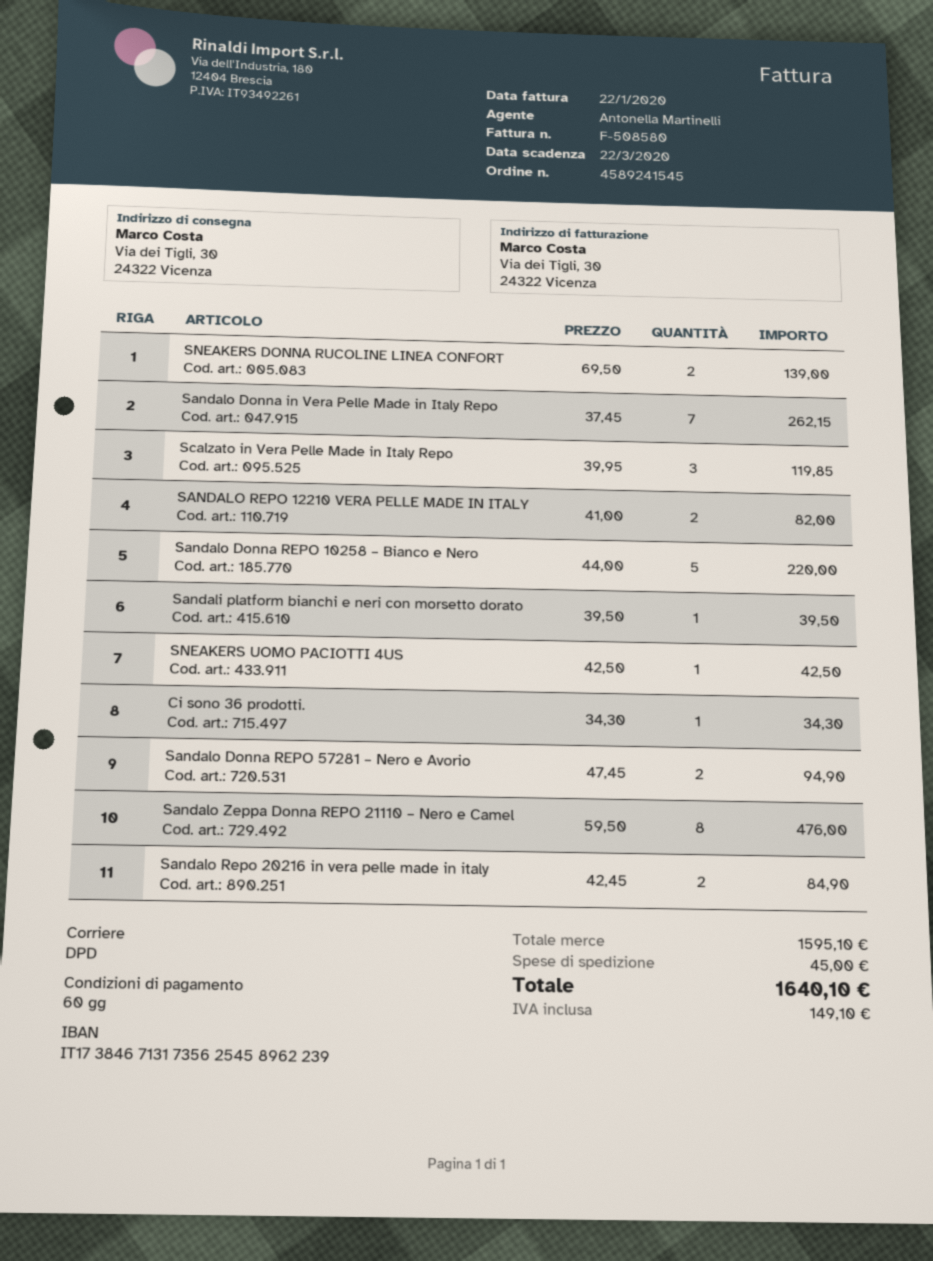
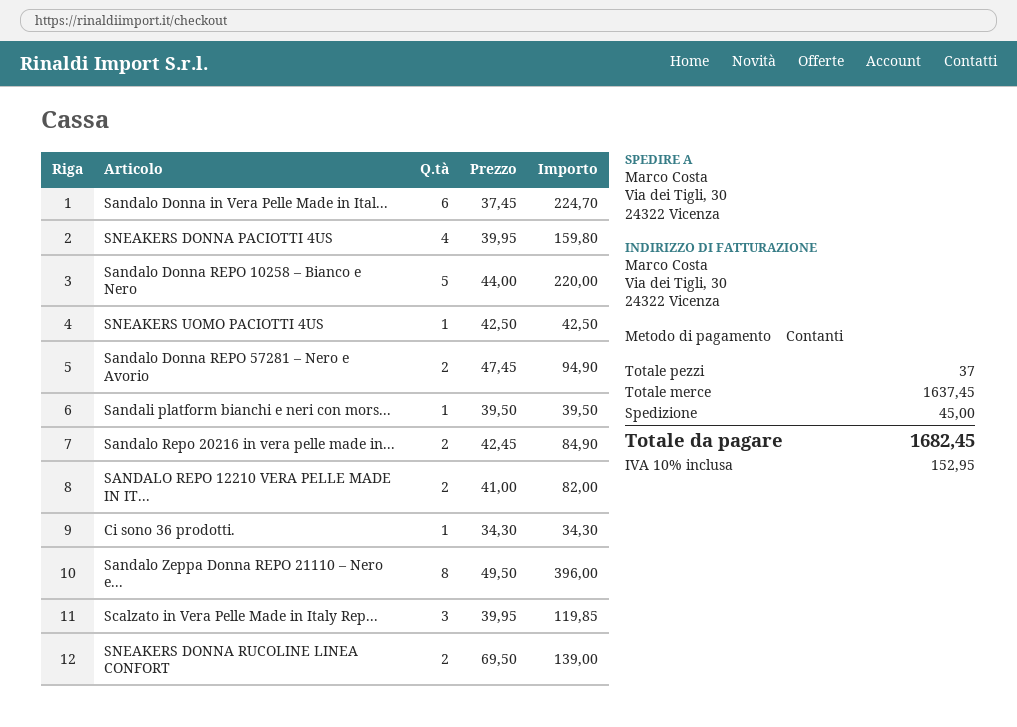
Sandalo Donna in Vera Pelle Made in Italy Repo: 7 x 37.45 = 262.15 -> 6 x 37.45 = 224.70
Sandalo Zeppa Donna REPO 21110 – Nero e Camel: 8 x 59.50 = 476.00 -> 8 x 49.50 = 396.00
SNEAKERS DONNA PACIOTTI 4US: none -> 4 x 39.95 = 159.80
subtotal: 1595.10 -> 1637.45
tax: 149.10 -> 152.95
total: 1640.10 -> 1682.45

